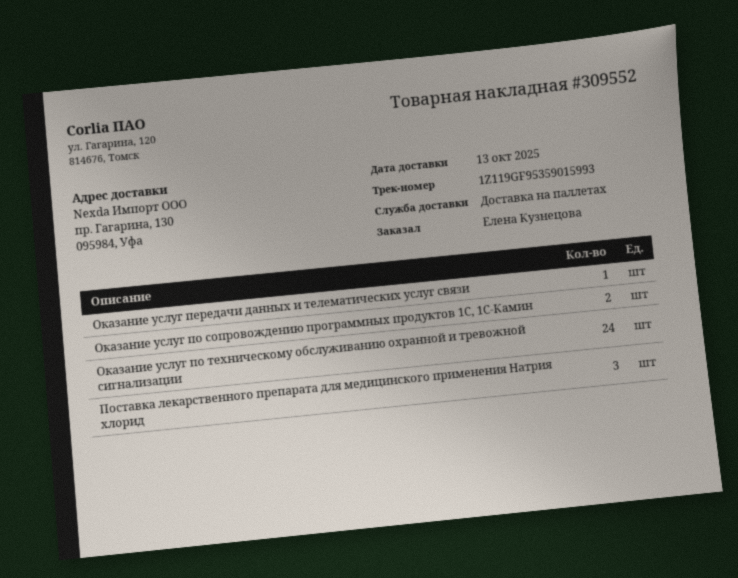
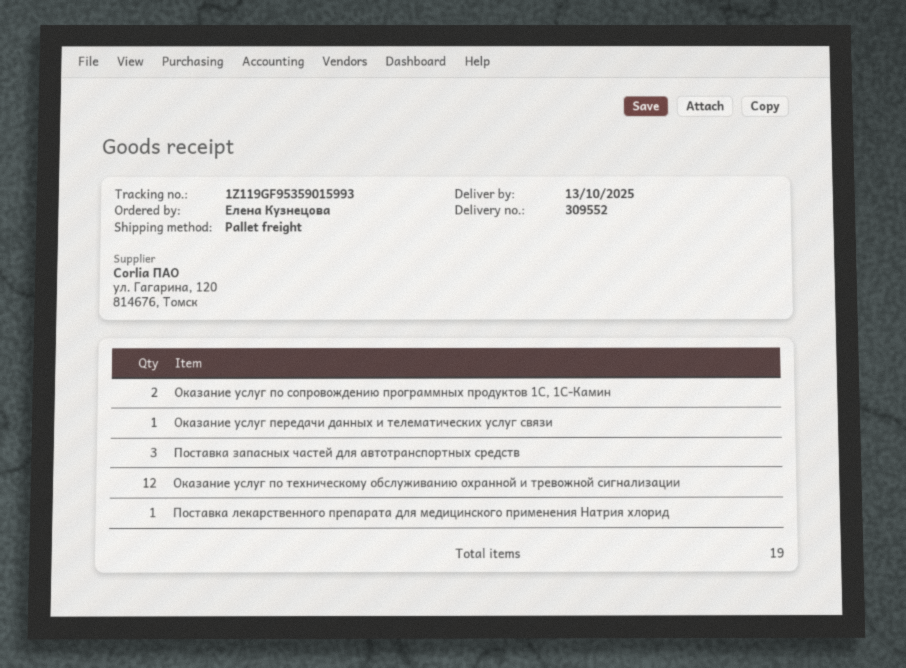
Оказание услуг по техническому обслуживанию охранной и тревожной сигнализации: 24 -> 12
Поставка лекарственного препарата для медицинского применения Натрия хлорид: 3 -> 1
Поставка запасных частей для автотранспортных средств: none -> 3

